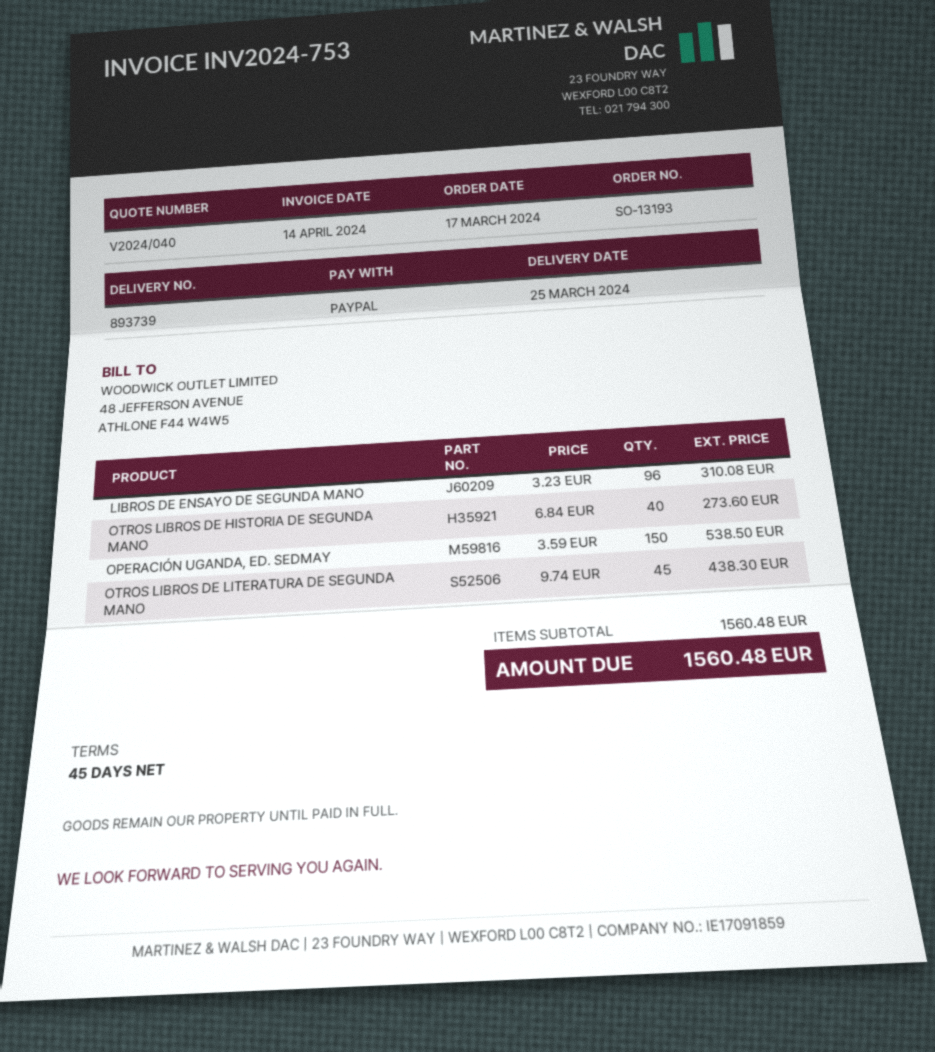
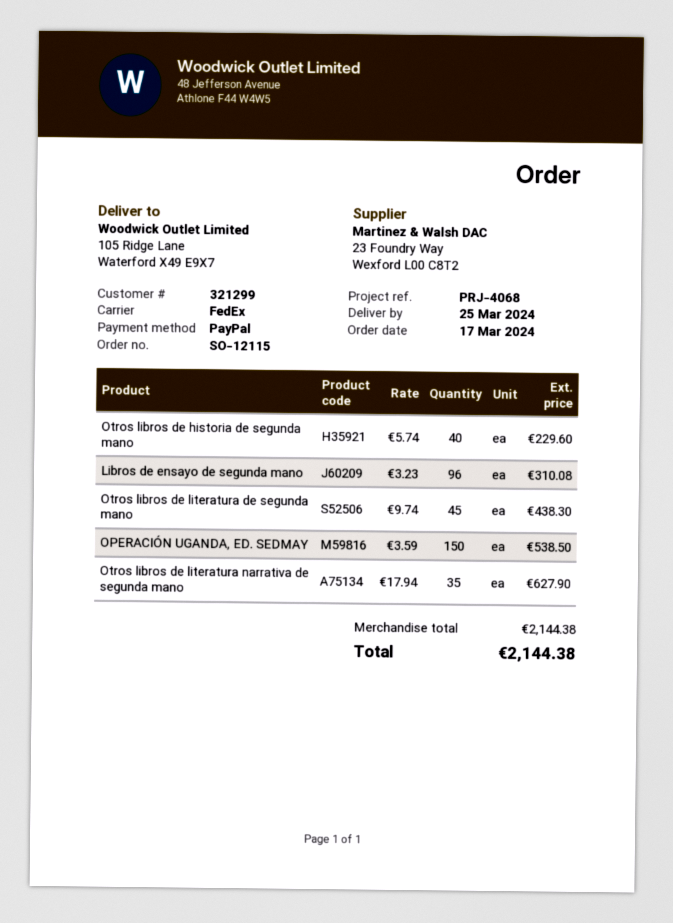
order number: SO-13193 -> SO-12115
OTROS LIBROS DE HISTORIA DE SEGUNDA MANO: 40 x 6.84 = 273.60 -> 40 x 5.74 = 229.60
Otros libros de literatura narrativa de segunda mano: none -> 35 x 17.94 = 627.90
subtotal: 1560.48 -> 2144.38
total: 1560.48 -> 2144.38

